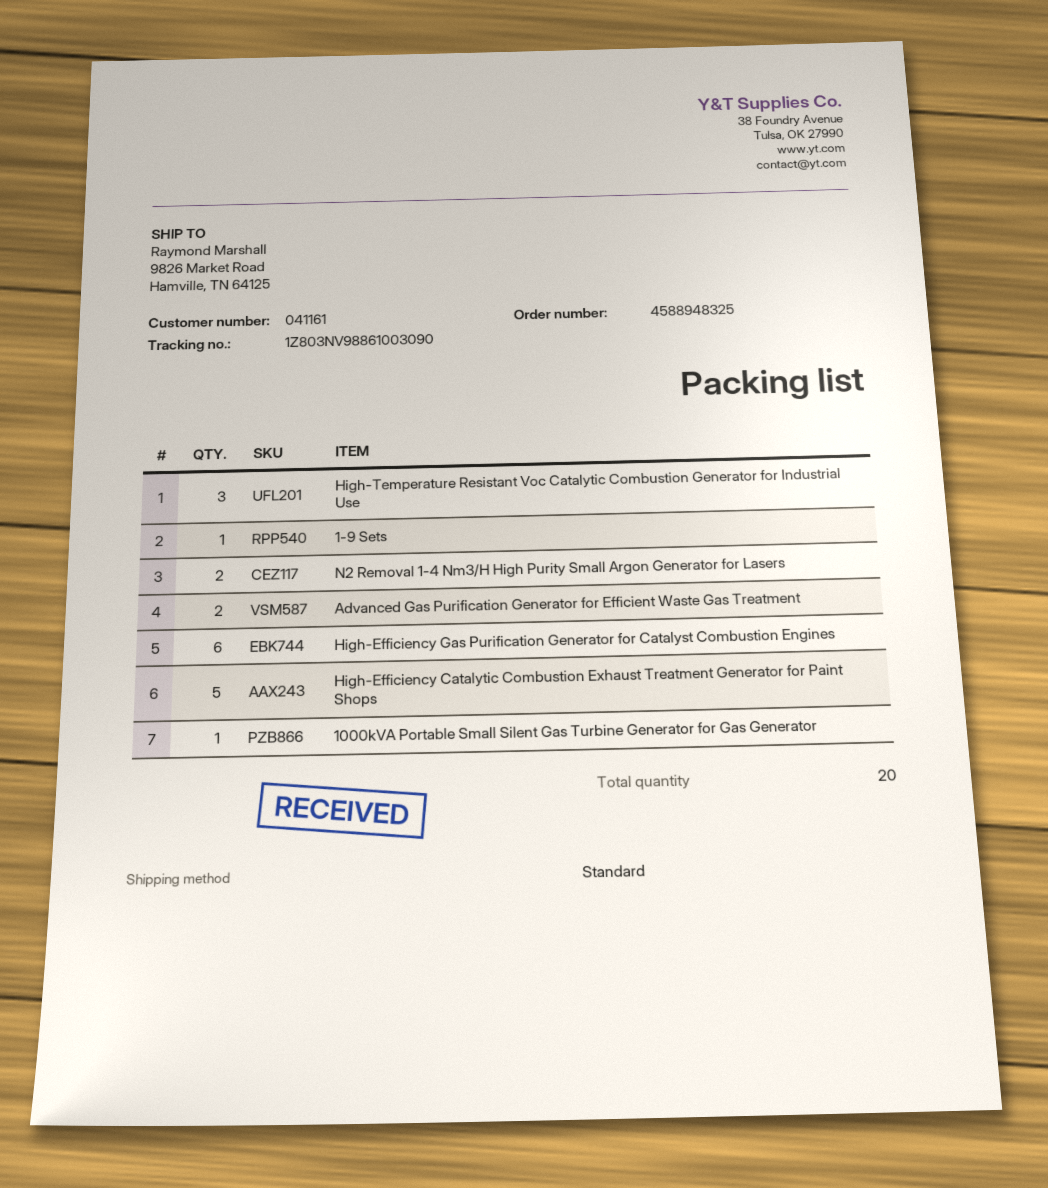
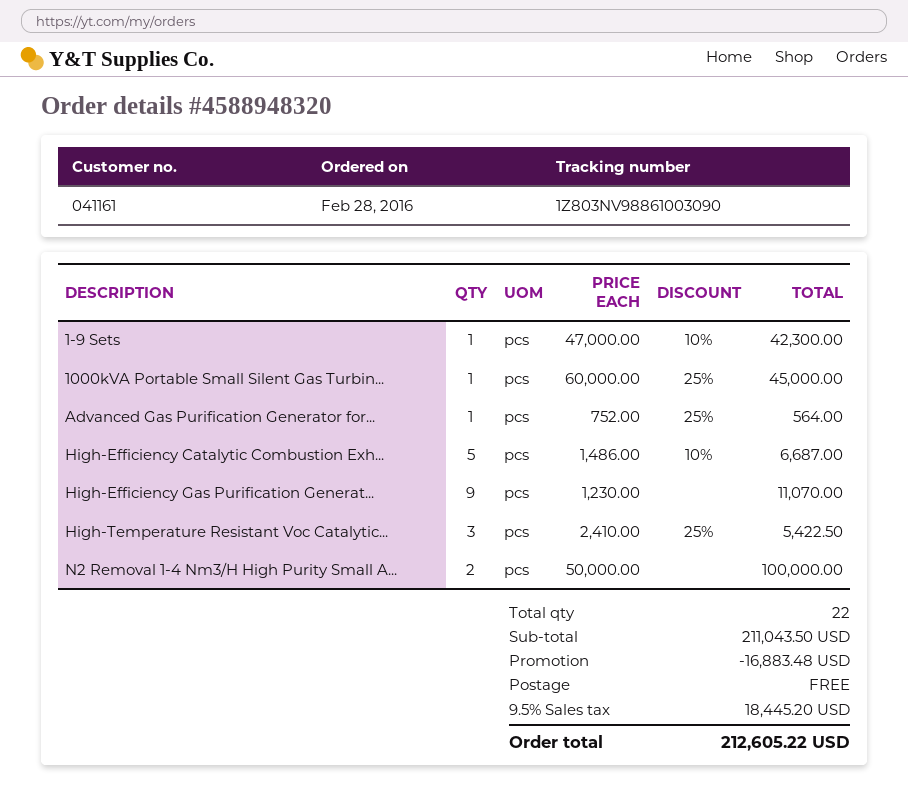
order number: 4588948325 -> 4588948320
Advanced Gas Purification Generator for Efficient Waste Gas Treatment: 2 -> 1
High-Efficiency Gas Purification Generator for Catalyst Combustion Engines: 6 -> 9
total quantity: 20 -> 22

